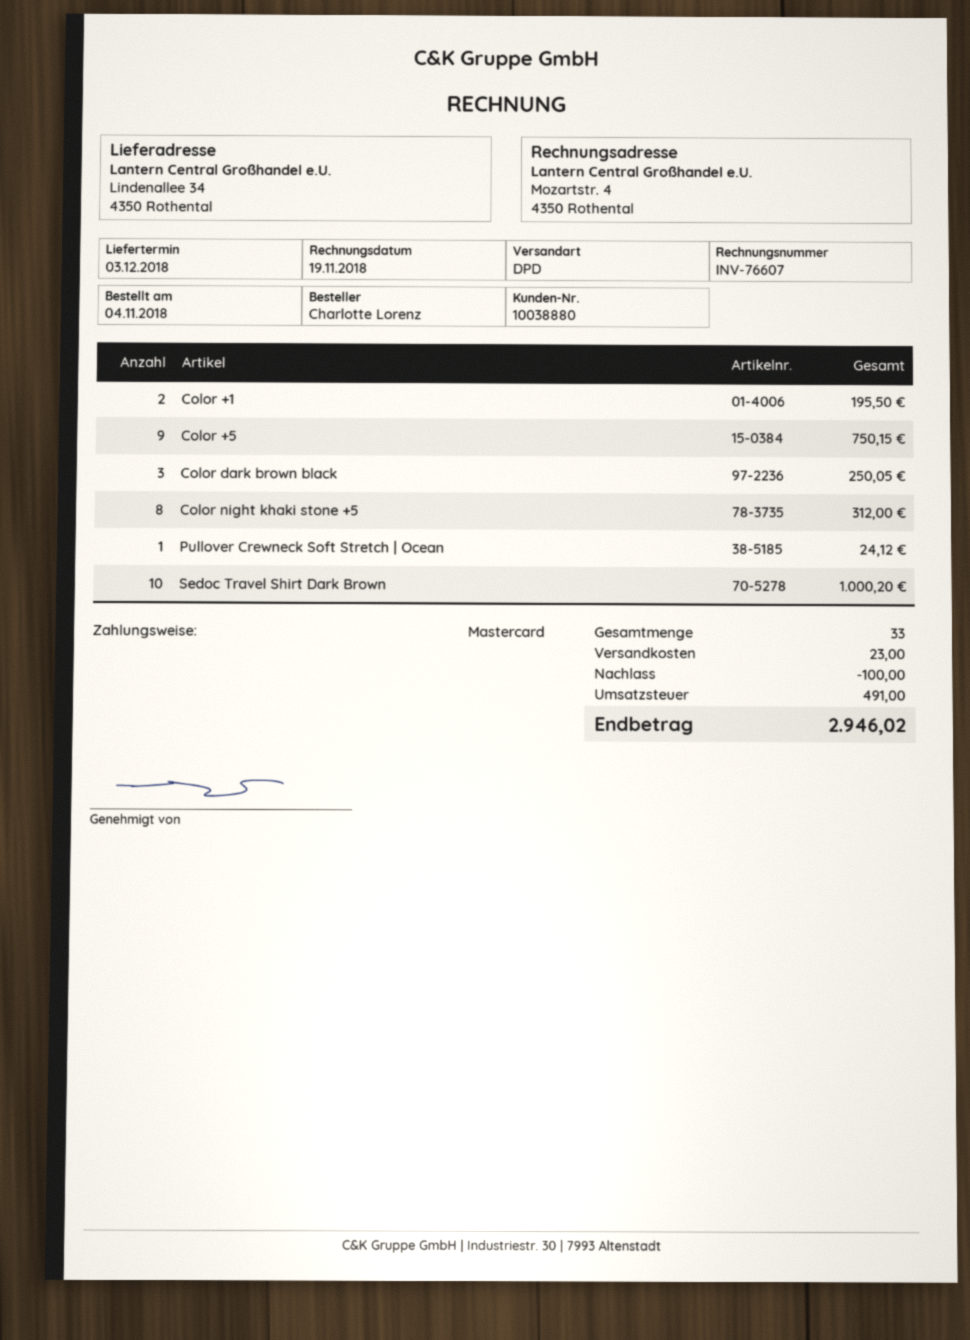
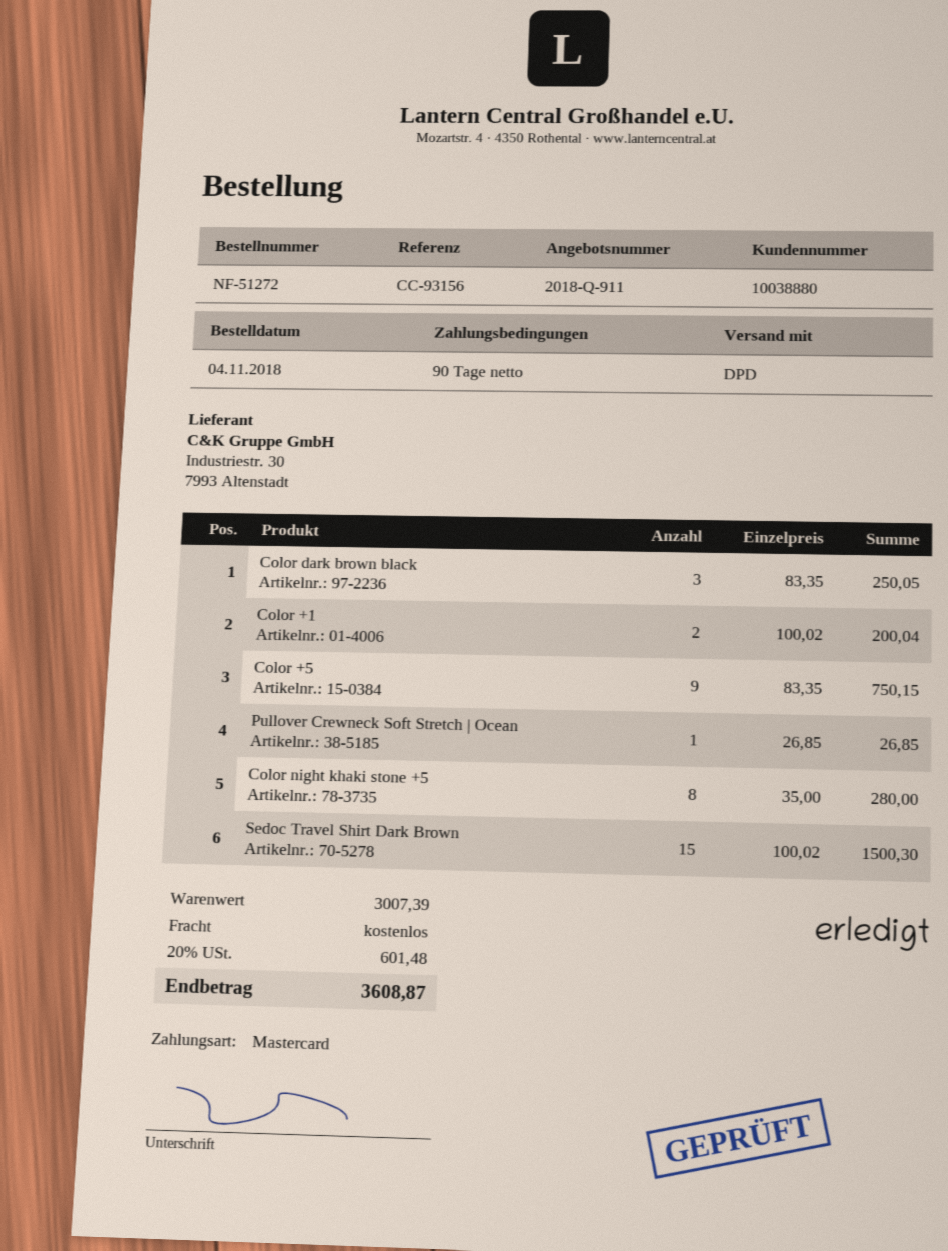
Color +1: 2 for 195.50 -> 2 for 200.04
Color night khaki stone +5: 8 for 312.00 -> 8 for 280.00
Pullover Crewneck Soft Stretch | Ocean: 1 for 24.12 -> 1 for 26.85
Sedoc Travel Shirt Dark Brown: 10 for 1000.20 -> 15 for 1500.30
discount: 100.00 -> none
shipping: 23.00 -> 0.00
tax: 491.00 -> 601.48
total: 2946.02 -> 3608.87

